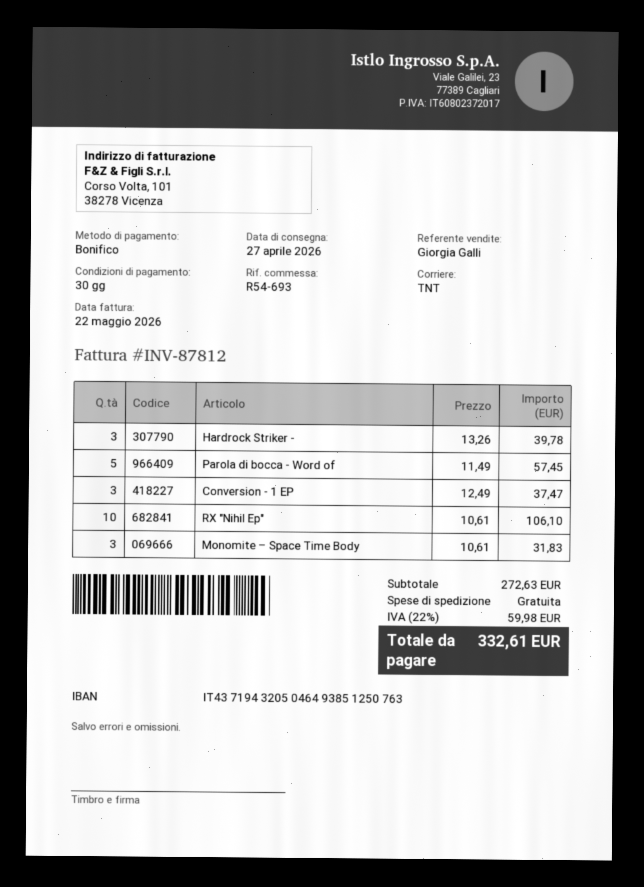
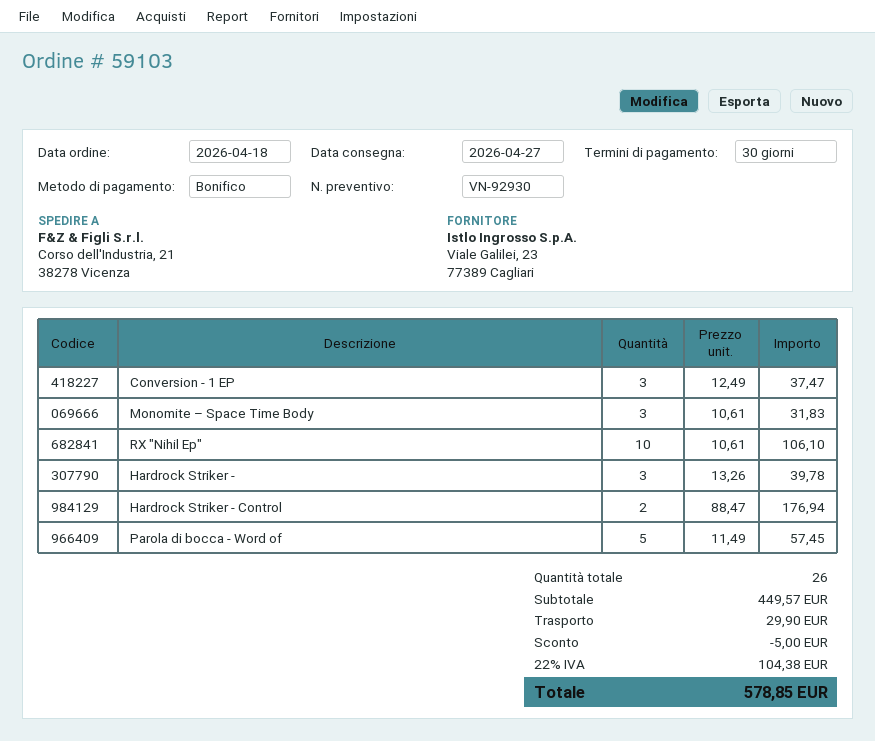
Hardrock Striker - Control: none -> 2 x 88.47 = 176.94
subtotal: 272.63 -> 449.57
discount: none -> 5.00
shipping: 0.00 -> 29.90
tax: 22% = 59.98 -> 22% = 104.38
total: 332.61 -> 578.85

